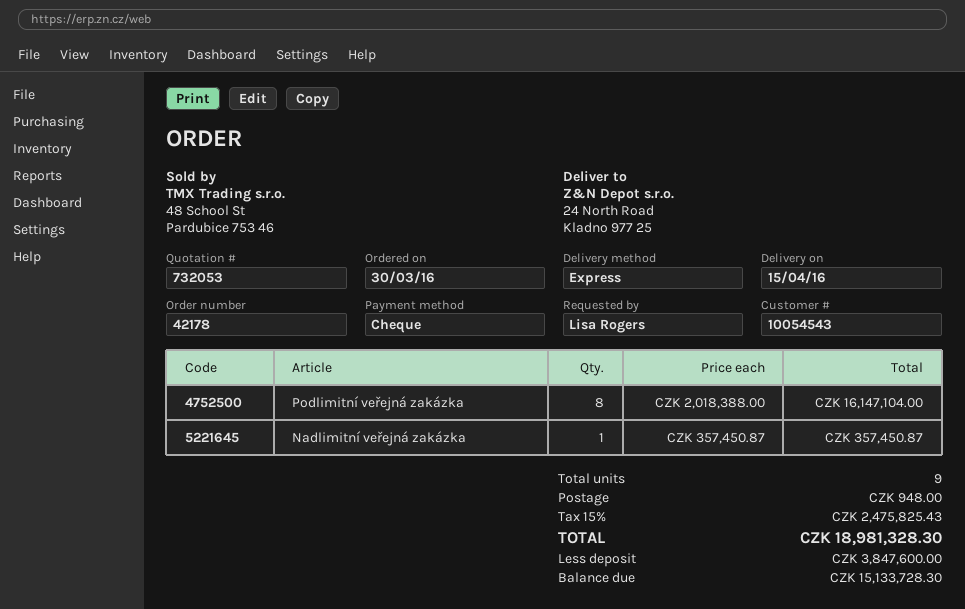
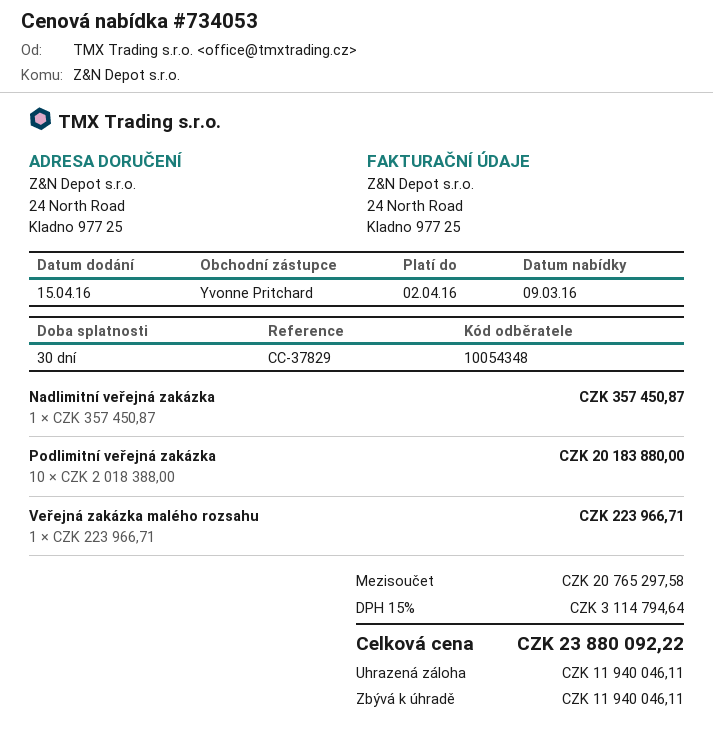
quote number: 732053 -> 734053
customer number: 10054543 -> 10054348
Podlimitní veřejná zakázka: 8 x 2018388.00 = 16147104.00 -> 10 x 2018388.00 = 20183880.00
Veřejná zakázka malého rozsahu: none -> 1 x 223966.71 = 223966.71
shipping: 948.00 -> none
tax: 15% = 2475825.43 -> 15% = 3114794.64
total: 18981328.30 -> 23880092.22
deposit: 3847600.00 -> 11940046.11
balance: 15133728.30 -> 11940046.11

